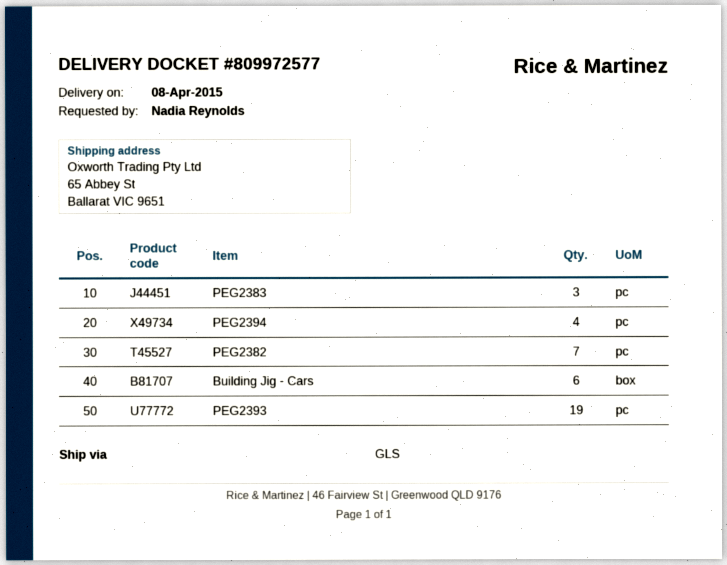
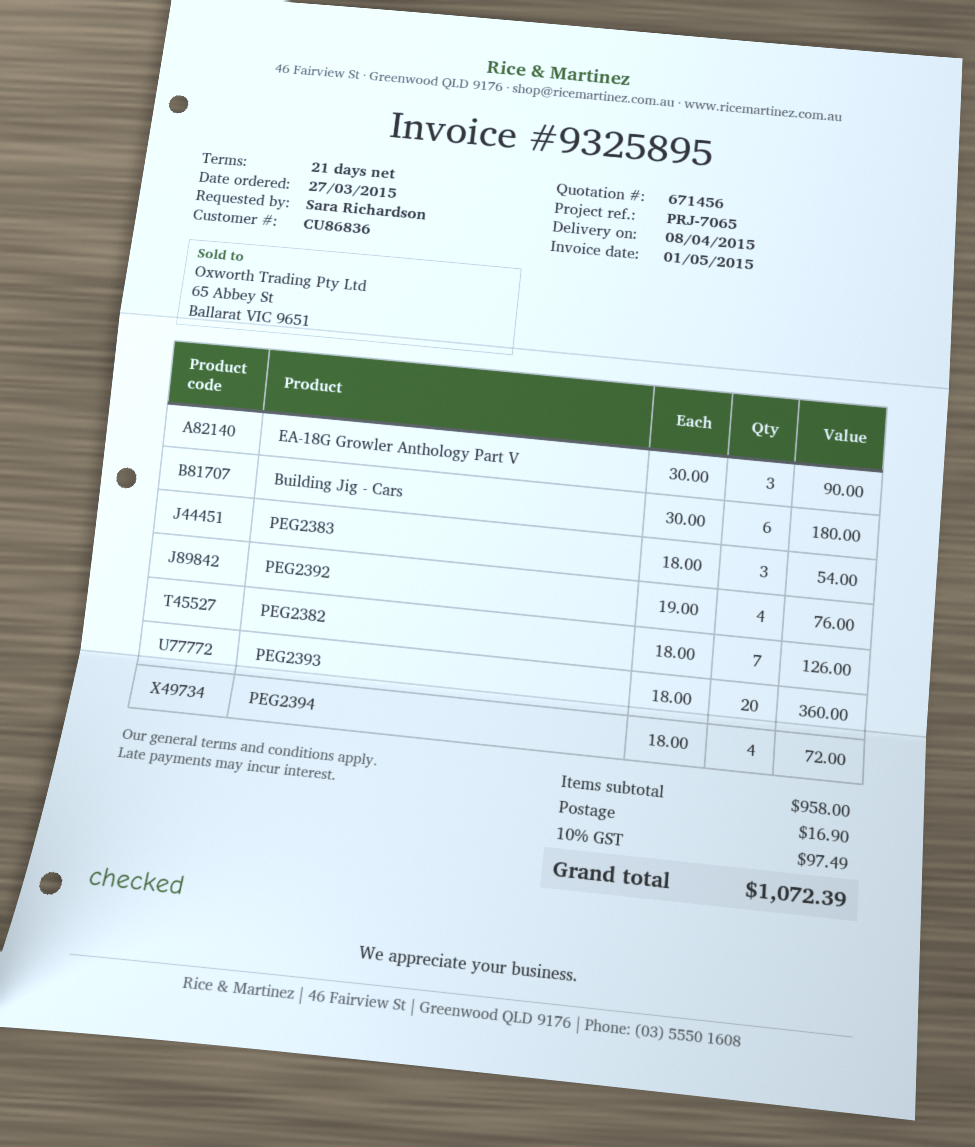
ordered by: Nadia Reynolds -> Sara Richardson
PEG2393: 19 -> 20
EA-18G Growler Anthology Part V: none -> 3
PEG2392: none -> 4

